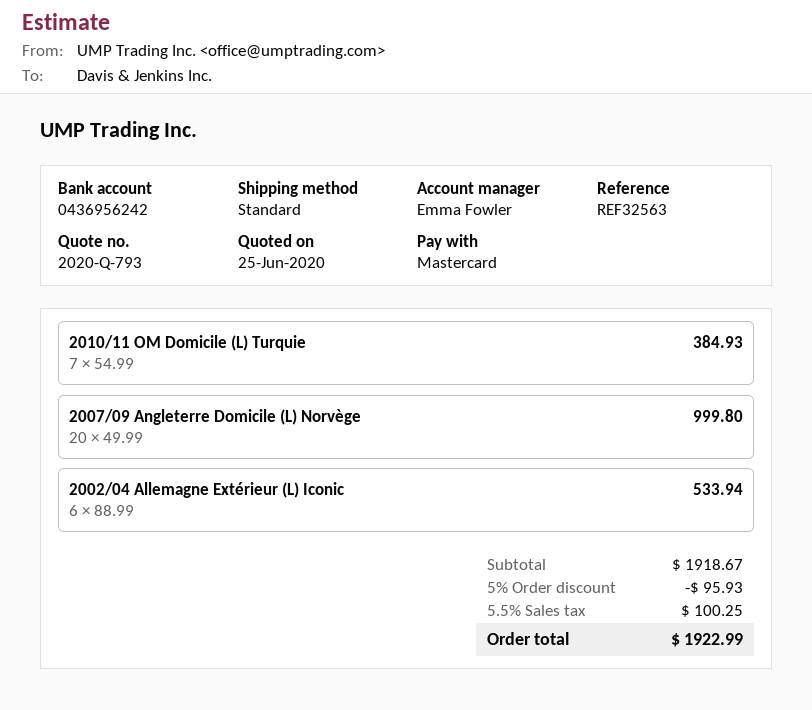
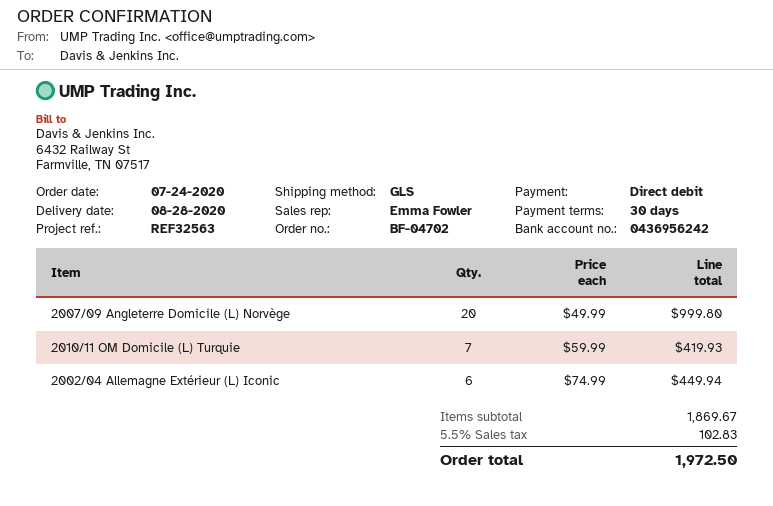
payment method: Mastercard -> direct debit
shipping method: standard -> GLS
2010/11 OM Domicile (L) Turquie: 7 x 54.99 = 384.93 -> 7 x 59.99 = 419.93
2002/04 Allemagne Extérieur (L) Iconic: 6 x 88.99 = 533.94 -> 6 x 74.99 = 449.94
subtotal: 1918.67 -> 1869.67
discount: 5% = 95.93 -> none
tax: 5.5% = 100.25 -> 5.5% = 102.83
total: 1922.99 -> 1972.50

